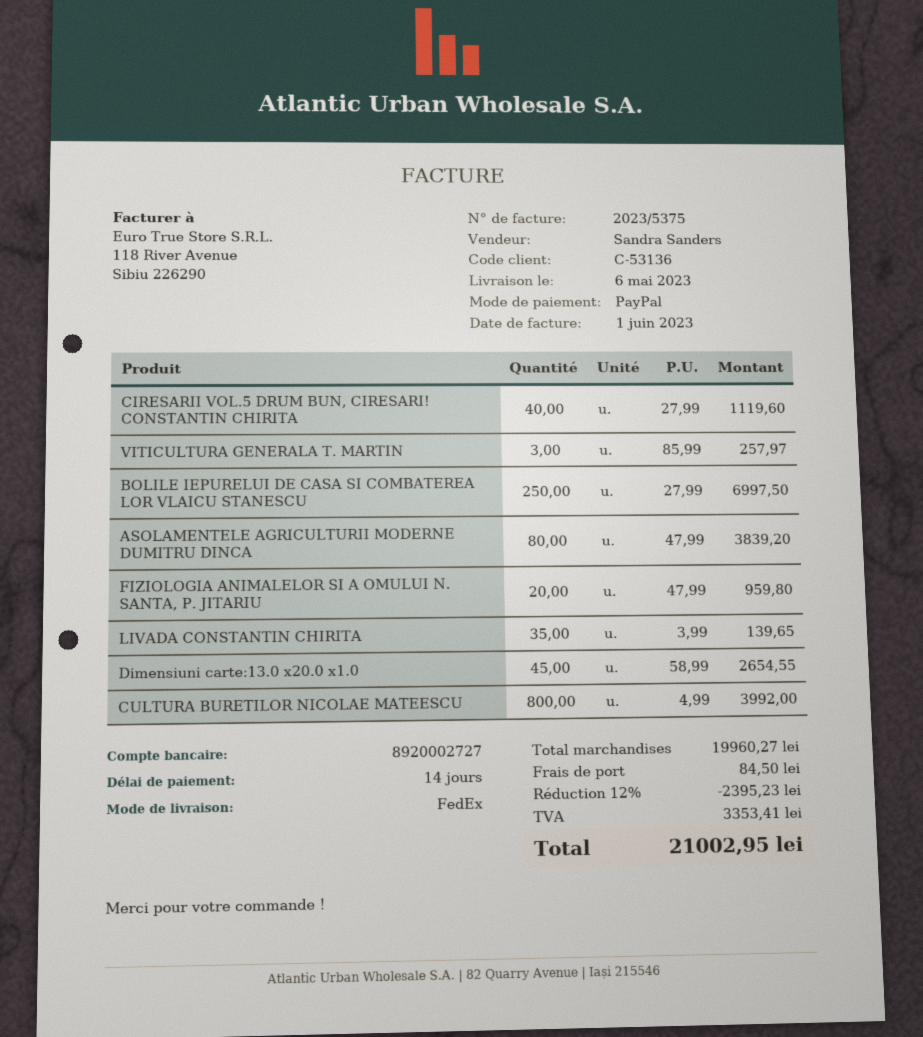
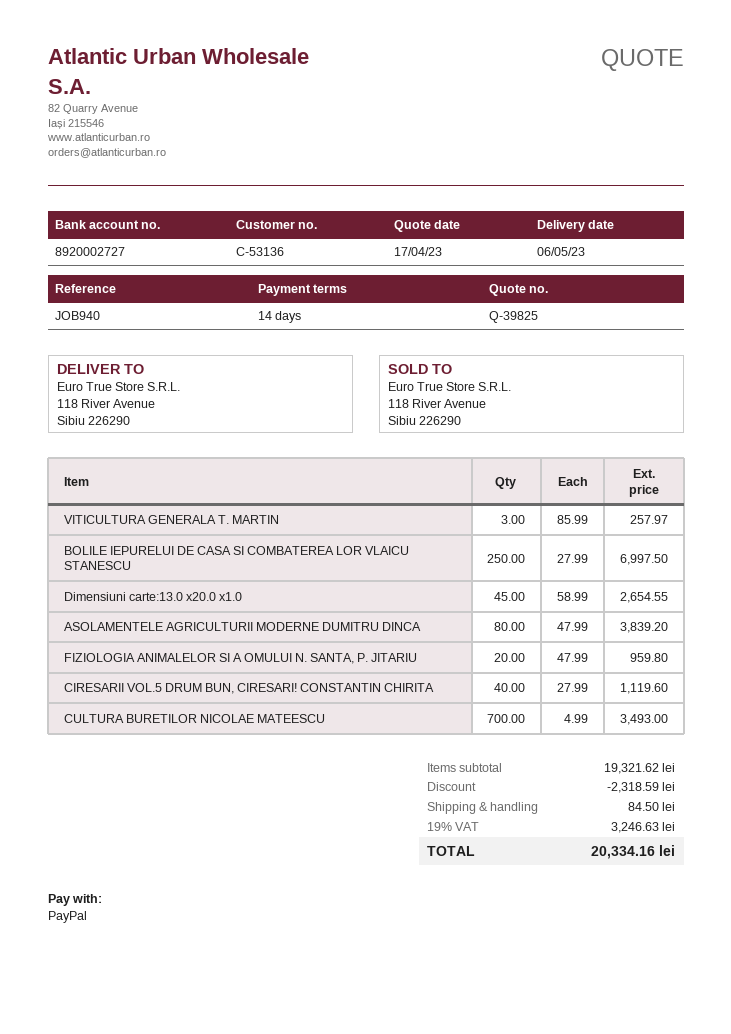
LIVADA CONSTANTIN CHIRITA: 35 x 3.99 = 139.65 -> none
CULTURA BURETILOR NICOLAE MATEESCU: 800 x 4.99 = 3992.00 -> 700 x 4.99 = 3493.00
subtotal: 19960.27 -> 19321.62
discount: 2395.23 -> 2318.59
tax: 3353.41 -> 3246.63
total: 21002.95 -> 20334.16

